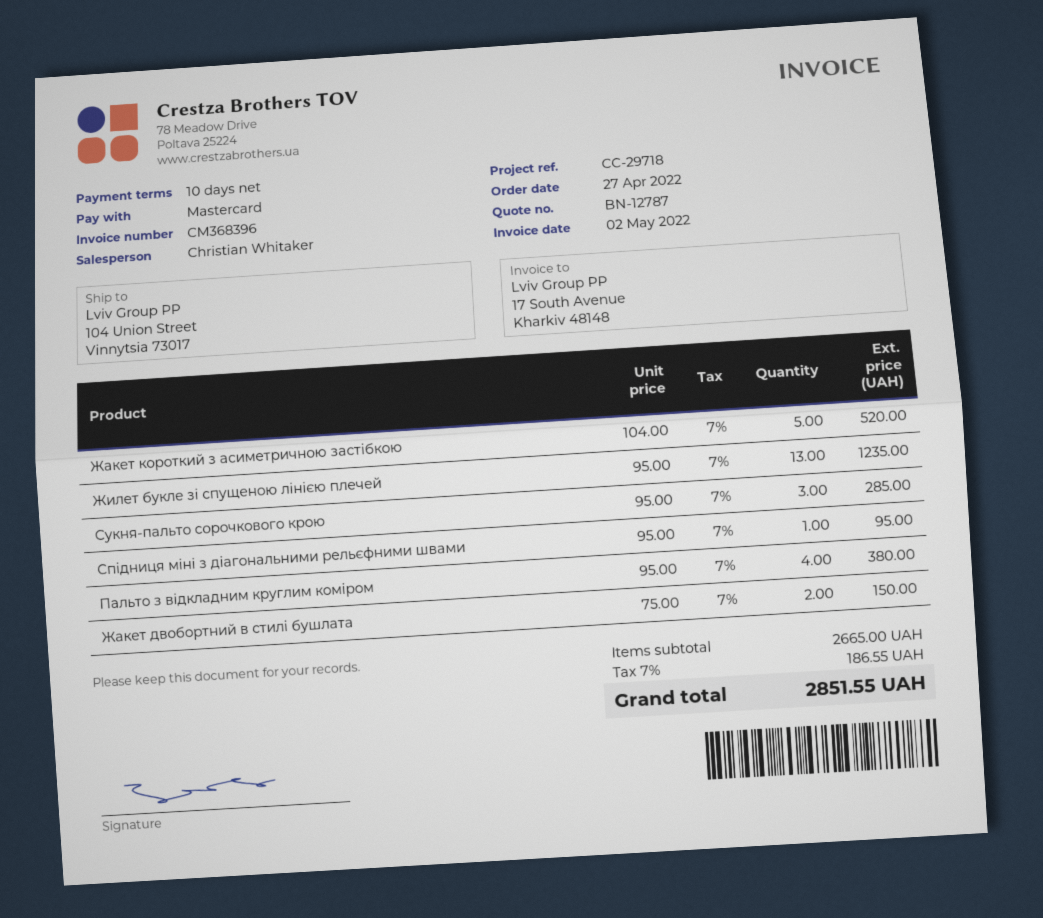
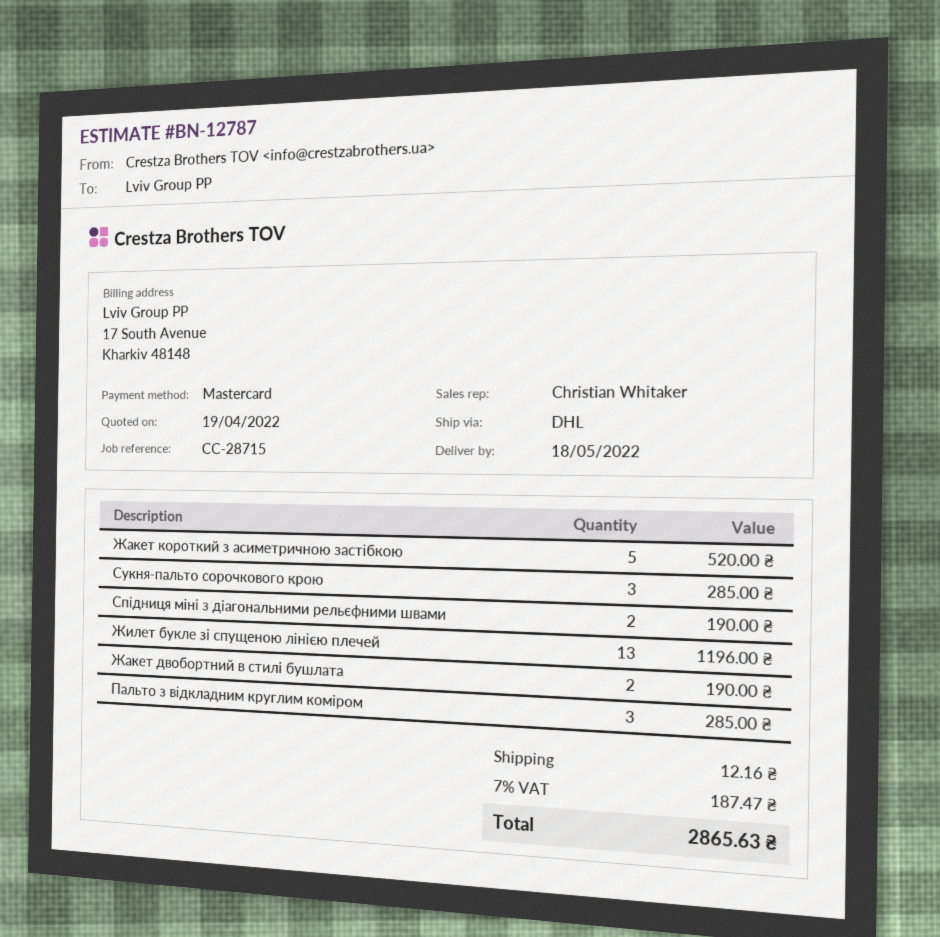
reference: CC-29718 -> CC-28715
Жилет букле зі спущеною лінією плечей: 13 for 1235.00 -> 13 for 1196.00
Спідниця міні з діагональними рельєфними швами: 1 for 95.00 -> 2 for 190.00
Пальто з відкладним круглим коміром: 4 for 380.00 -> 3 for 285.00
Жакет двобортний в стилі бушлата: 2 for 150.00 -> 2 for 190.00
shipping: none -> 12.16
tax: 7% = 186.55 -> 7% = 187.47
total: 2851.55 -> 2865.63

